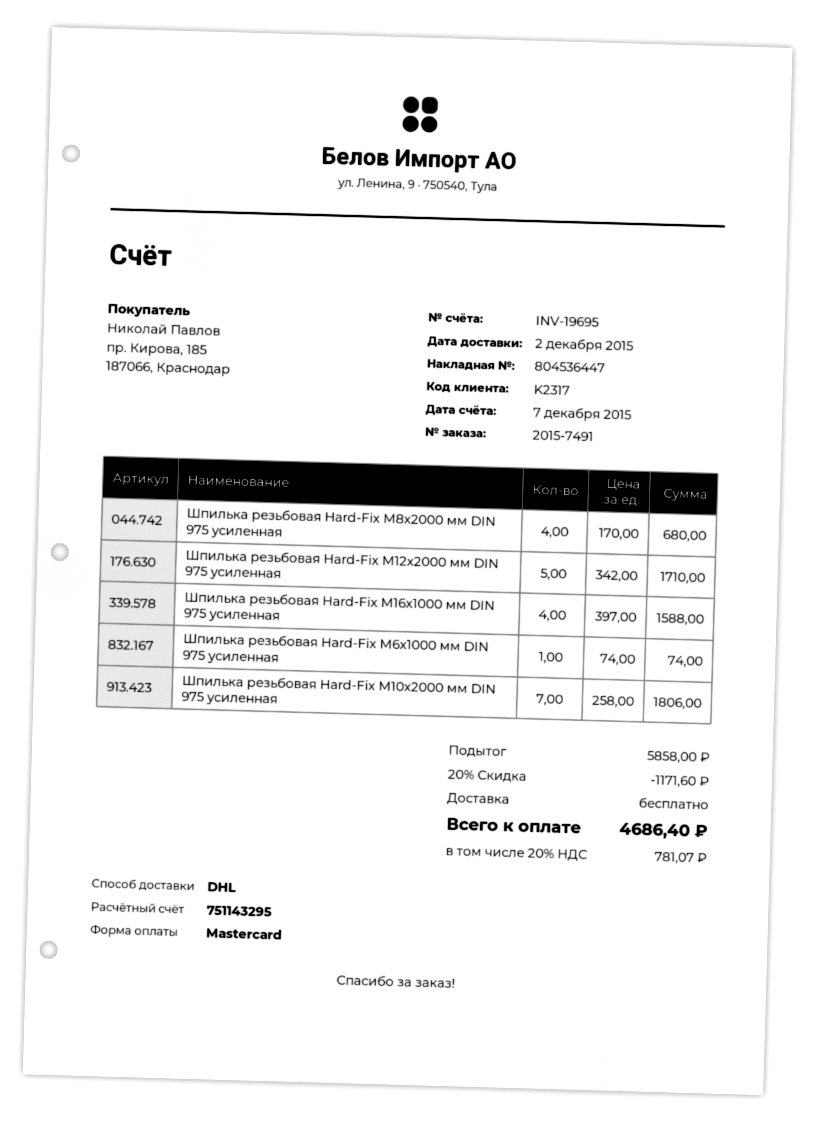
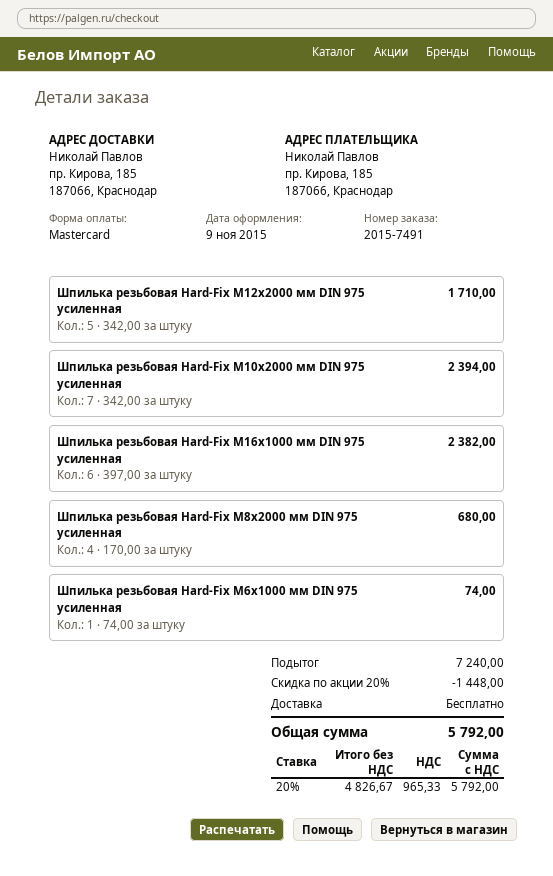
Шпилька резьбовая Hard-Fix M16x1000 мм DIN 975 усиленная: 4 x 397.00 = 1588.00 -> 6 x 397.00 = 2382.00
Шпилька резьбовая Hard-Fix M10x2000 мм DIN 975 усиленная: 7 x 258.00 = 1806.00 -> 7 x 342.00 = 2394.00
subtotal: 5858.00 -> 7240.00
discount: 20% = 1171.60 -> 20% = 1448.00
tax: 20% = 781.07 -> 20% = 965.33
total: 4686.40 -> 5792.00

